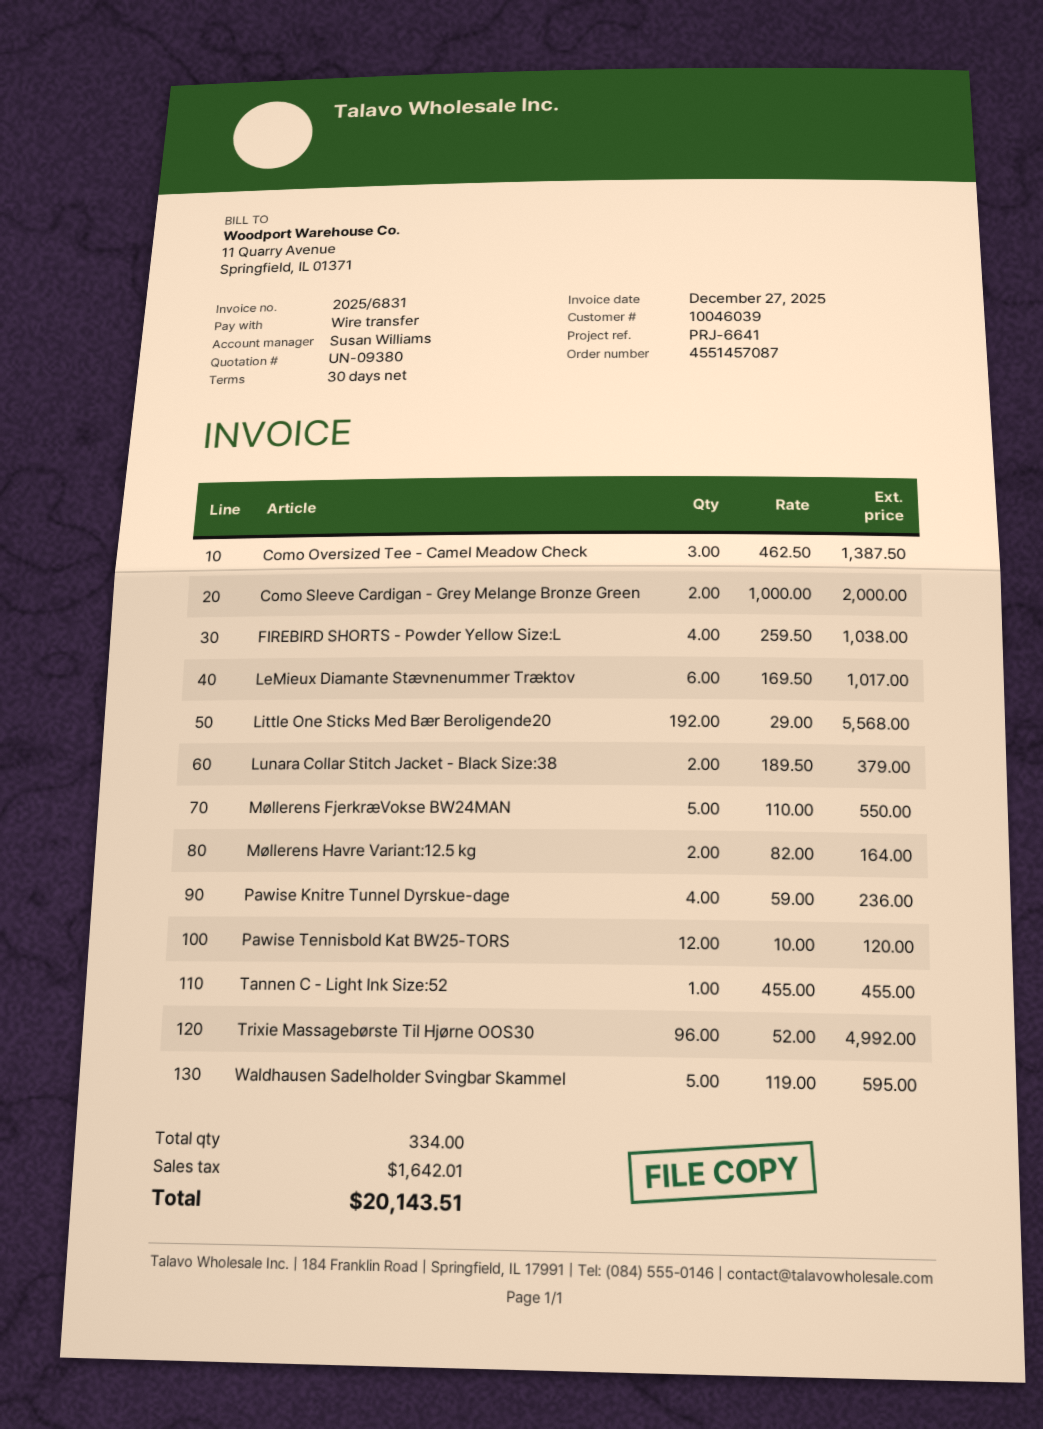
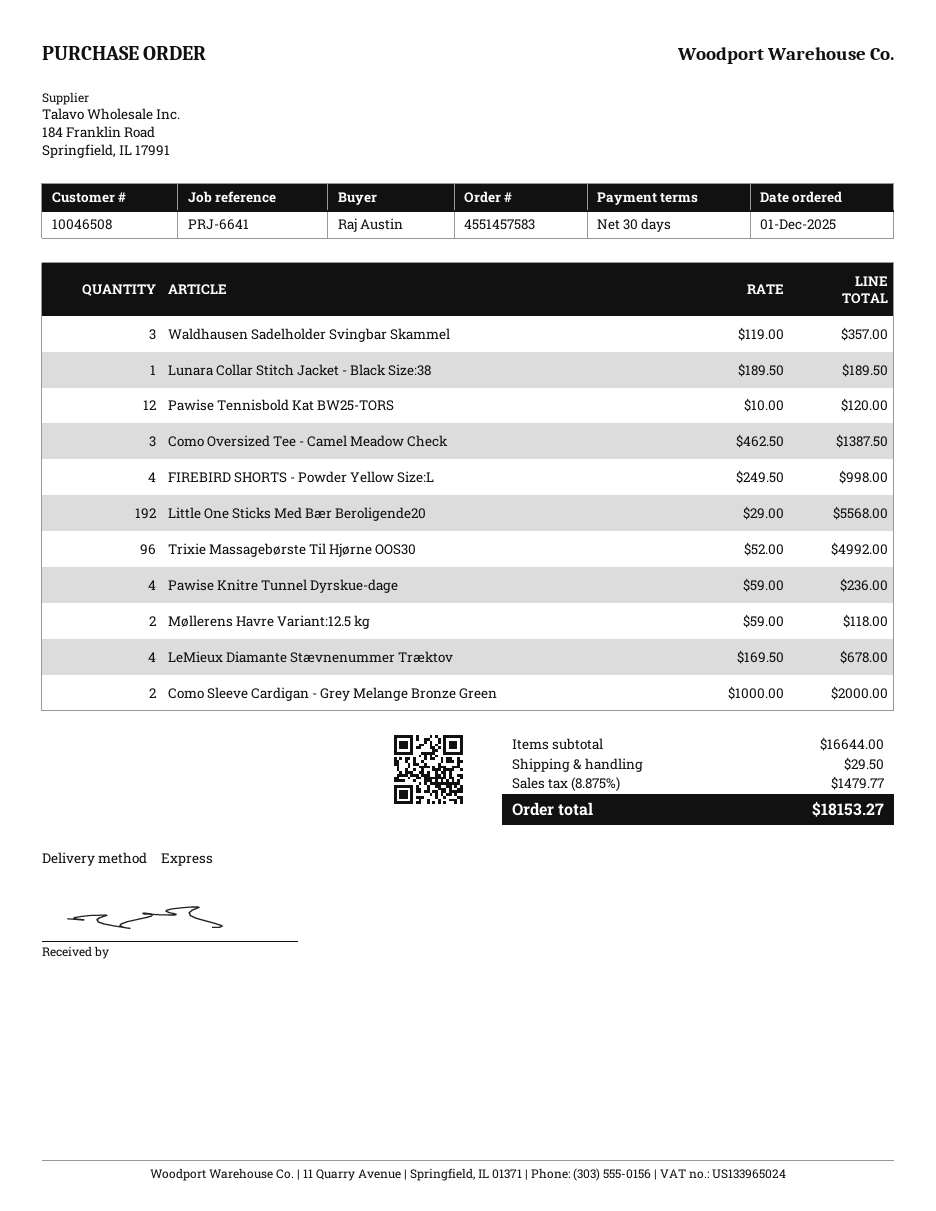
order number: 4551457087 -> 4551457583
customer number: 10046039 -> 10046508
FIREBIRD SHORTS - Powder Yellow Size:L: 4 x 259.50 = 1038.00 -> 4 x 249.50 = 998.00
LeMieux Diamante Stævnenummer Træktov: 6 x 169.50 = 1017.00 -> 4 x 169.50 = 678.00
Lunara Collar Stitch Jacket - Black Size:38: 2 x 189.50 = 379.00 -> 1 x 189.50 = 189.50
Møllerens FjerkræVokse BW24MAN: 5 x 110.00 = 550.00 -> none
Møllerens Havre Variant:12.5 kg: 2 x 82.00 = 164.00 -> 2 x 59.00 = 118.00
Tannen C - Light Ink Size:52: 1 x 455.00 = 455.00 -> none
Waldhausen Sadelholder Svingbar Skammel: 5 x 119.00 = 595.00 -> 3 x 119.00 = 357.00
shipping: none -> 29.50
tax: 1642.01 -> 1479.77
total: 20143.51 -> 18153.27

